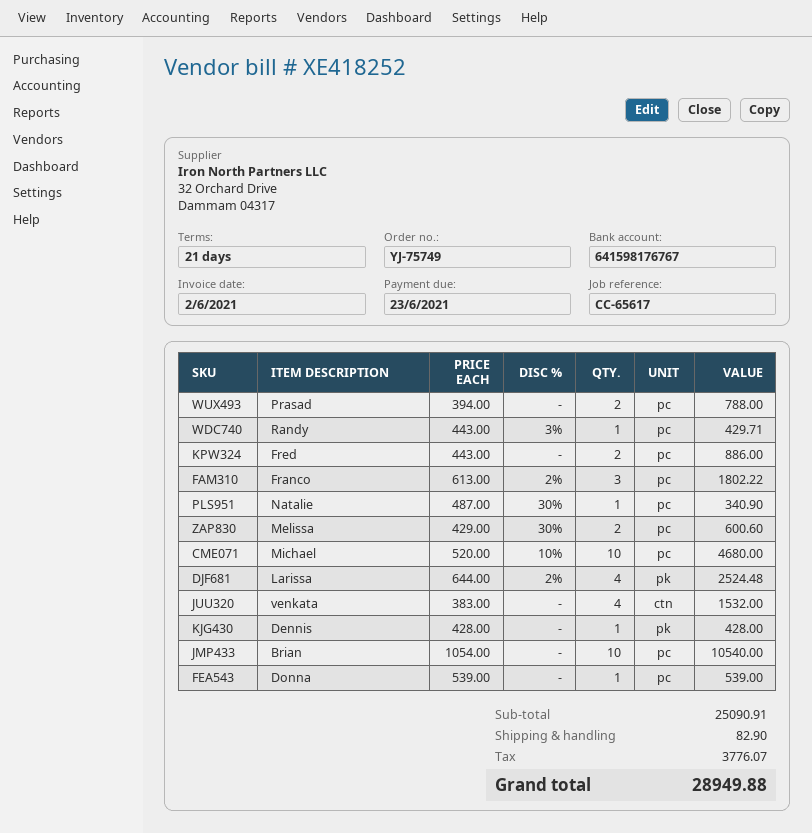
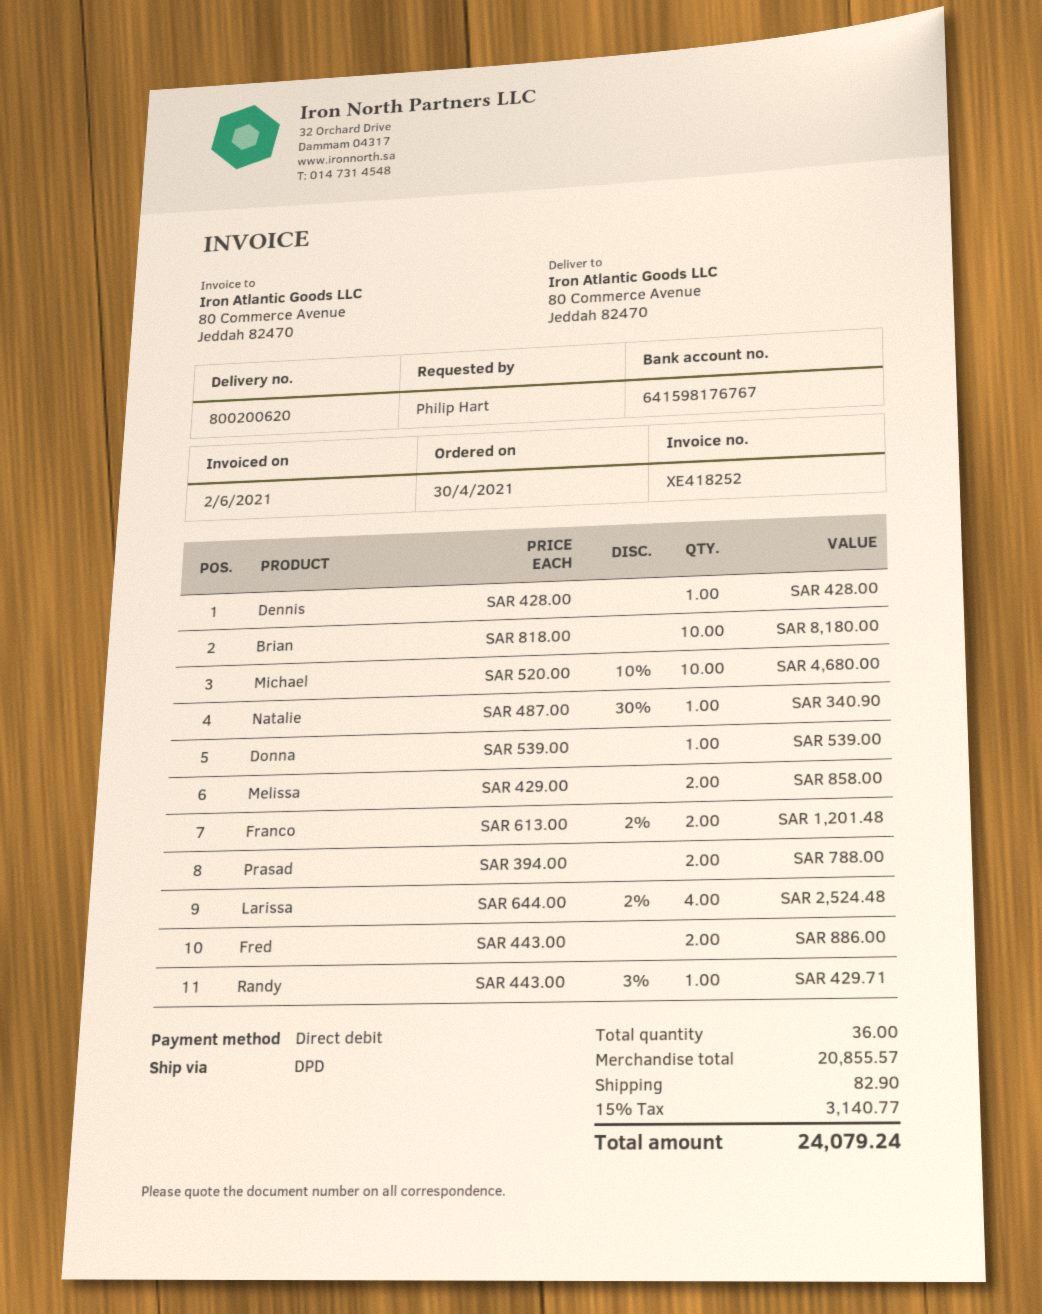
Franco: 3 x 613.00 - 2% = 1802.22 -> 2 x 613.00 - 2% = 1201.48
Melissa: 2 x 429.00 - 30% = 600.60 -> 2 x 429.00 = 858.00
venkata: 4 x 383.00 = 1532.00 -> none
Brian: 10 x 1054.00 = 10540.00 -> 10 x 818.00 = 8180.00
subtotal: 25090.91 -> 20855.57
tax: 3776.07 -> 3140.77
total: 28949.88 -> 24079.24

